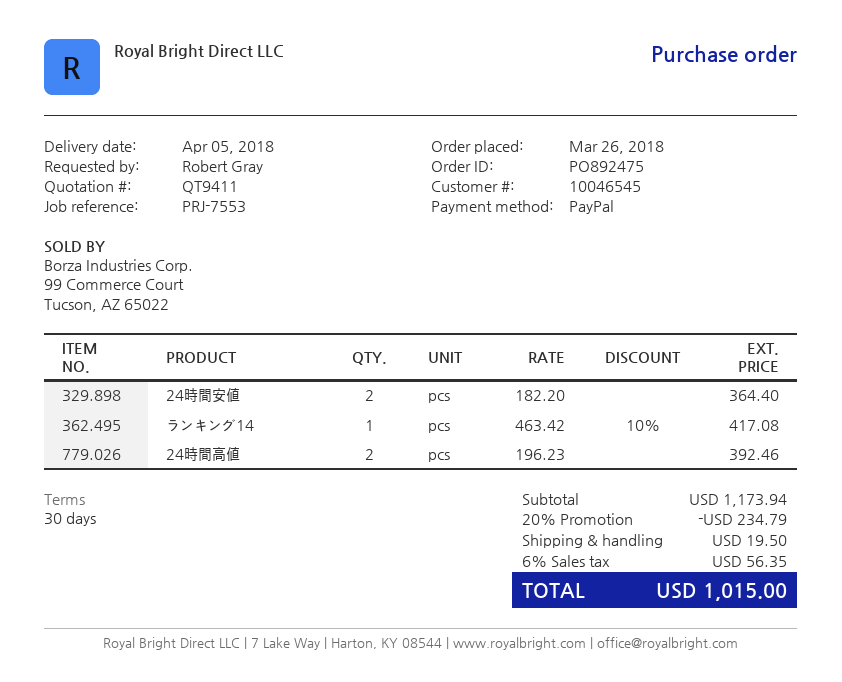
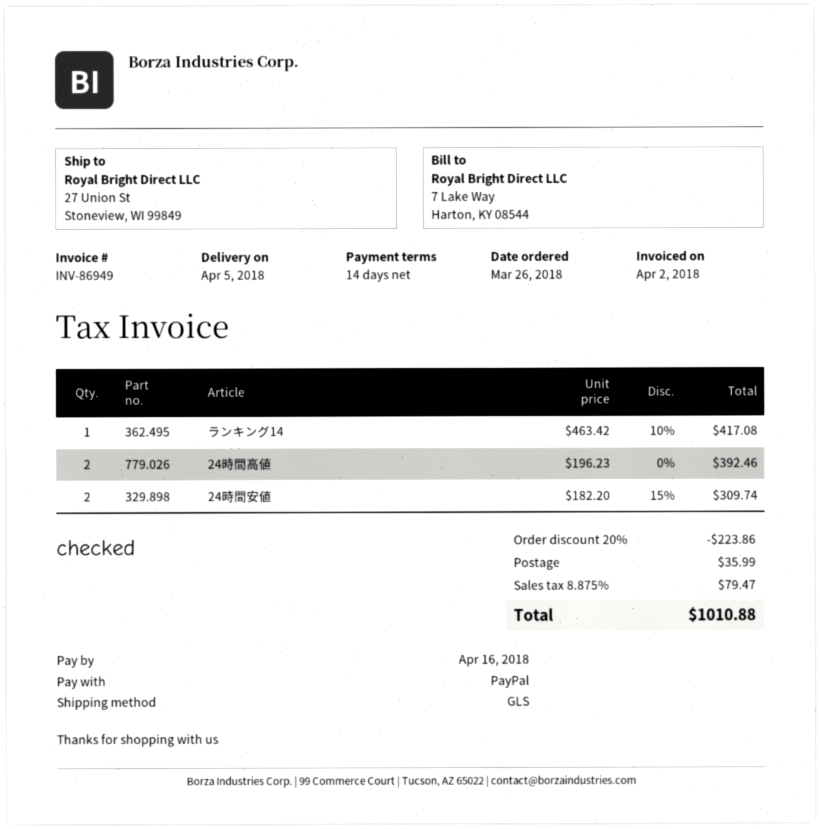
payment terms: 30 days -> 14 days
24時間安値: 2 x 182.20 = 364.40 -> 2 x 182.20 - 15% = 309.74
discount: 20% = 234.79 -> 20% = 223.86
shipping: 19.50 -> 35.99
tax: 6% = 56.35 -> 8.875% = 79.47
total: 1015.00 -> 1010.88

